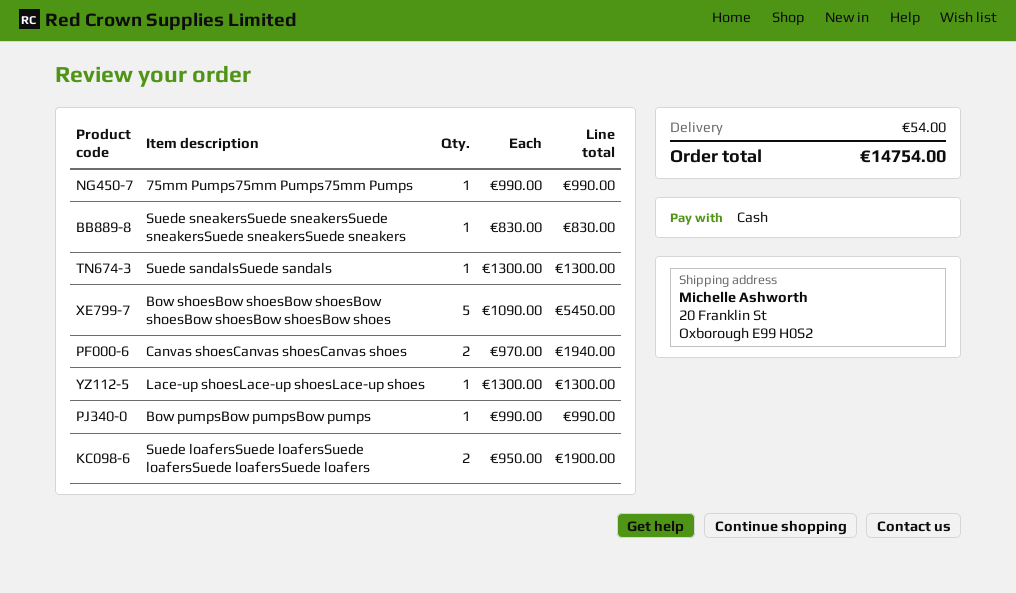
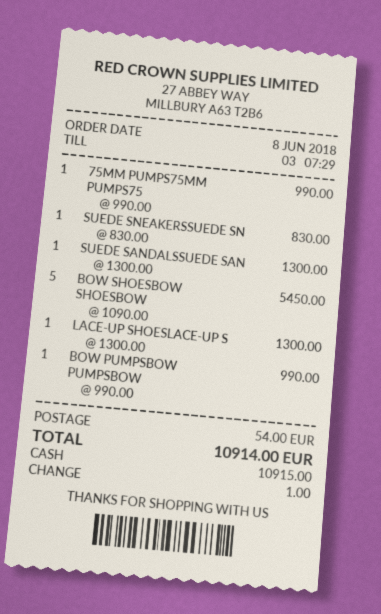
Canvas shoesCanvas shoesCanvas shoes: 2 x 970.00 = 1940.00 -> none
Suede loafersSuede loafersSuede loafersSuede loafersSuede loafers: 2 x 950.00 = 1900.00 -> none
total: 14754.00 -> 10914.00

